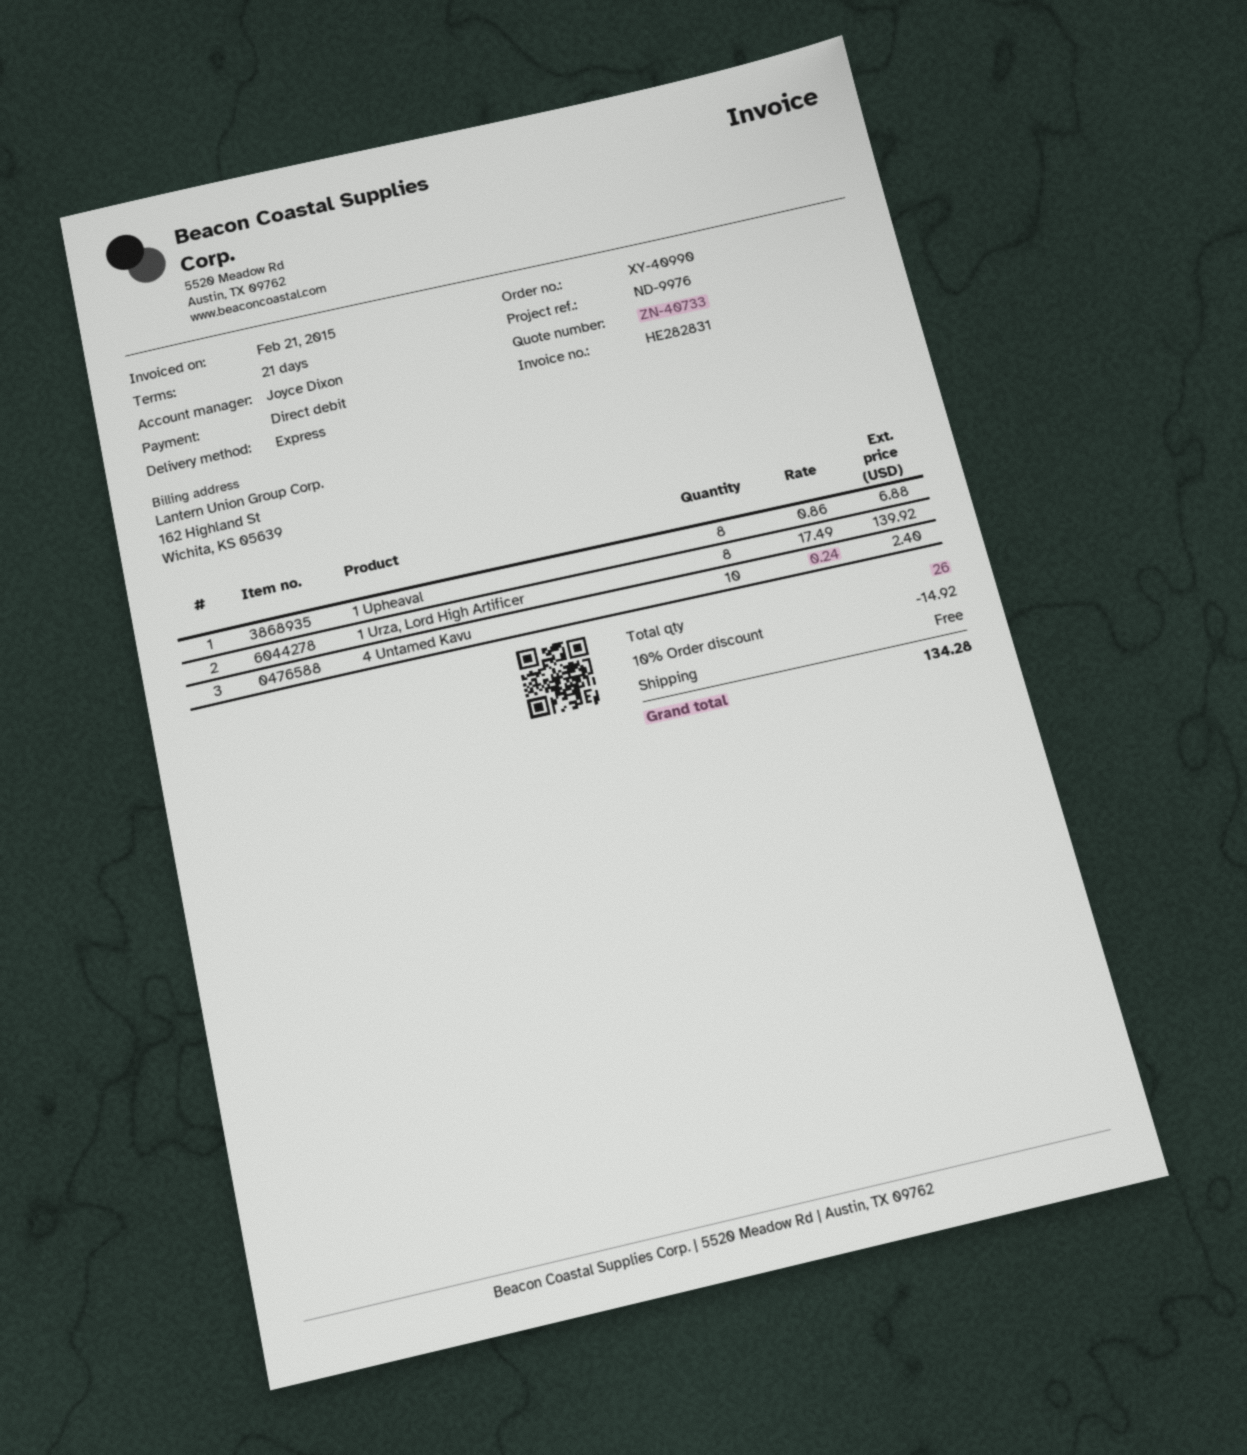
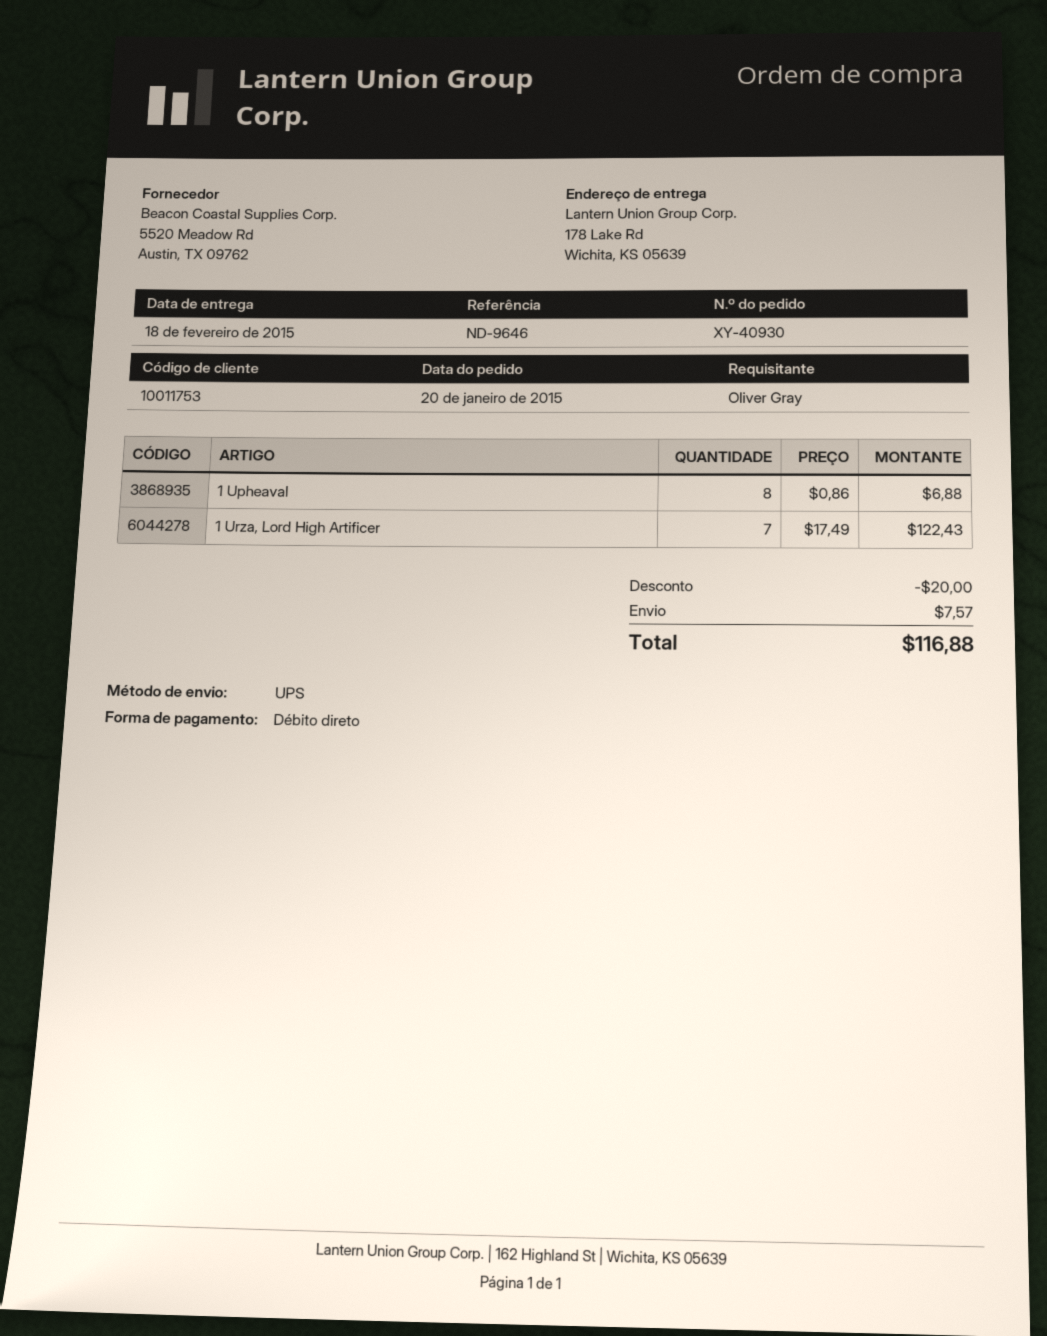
order number: XY-40990 -> XY-40930
reference: ND-9976 -> ND-9646
shipping method: express -> UPS
1 Urza, Lord High Artificer: 8 x 17.49 = 139.92 -> 7 x 17.49 = 122.43
4 Untamed Kavu: 10 x 0.24 = 2.40 -> none
discount: 14.92 -> 20.00
shipping: 0.00 -> 7.57
total: 134.28 -> 116.88

